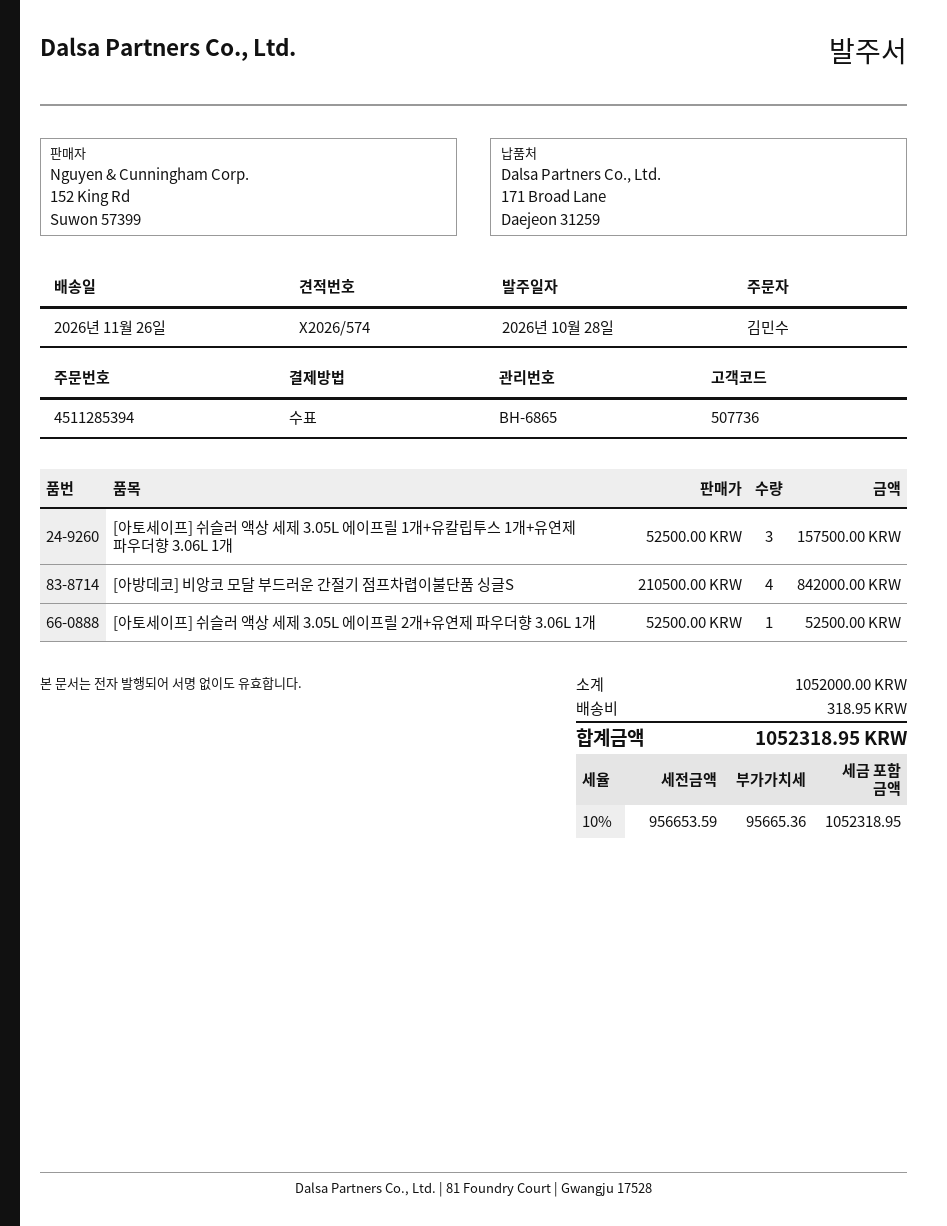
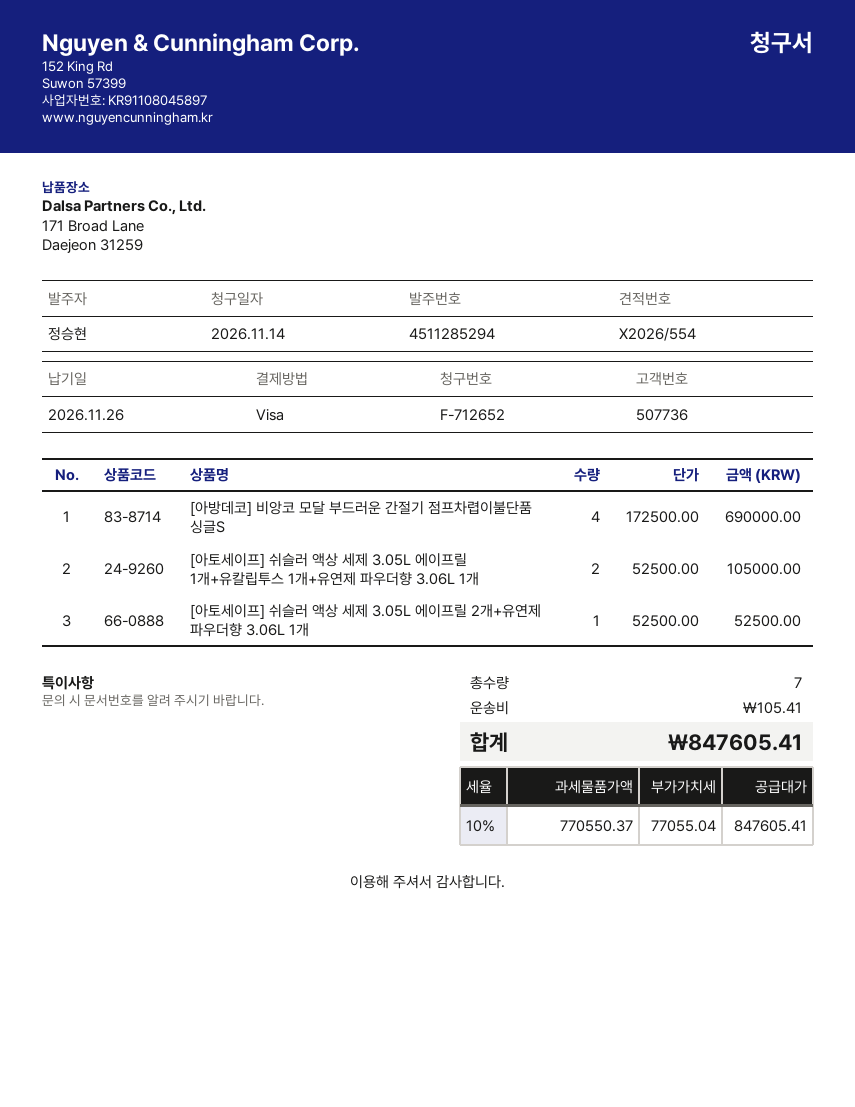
quote number: X2026/574 -> X2026/554
order number: 4511285394 -> 4511285294
ordered by: 김민수 -> 정승현
payment method: cheque -> Visa
[아토세이프] 쉬슬러 액상 세제 3.05L 에이프릴 1개+유칼립투스 1개+유연제 파우더향 3.06L 1개: 3 x 52500.00 = 157500.00 -> 2 x 52500.00 = 105000.00
[아방데코] 비앙코 모달 부드러운 간절기 점프차렵이불단품 싱글S: 4 x 210500.00 = 842000.00 -> 4 x 172500.00 = 690000.00
shipping: 318.95 -> 105.41
net: 956653.59 -> 770550.37
tax: 10% = 95665.36 -> 10% = 77055.04
total: 1052318.95 -> 847605.41

